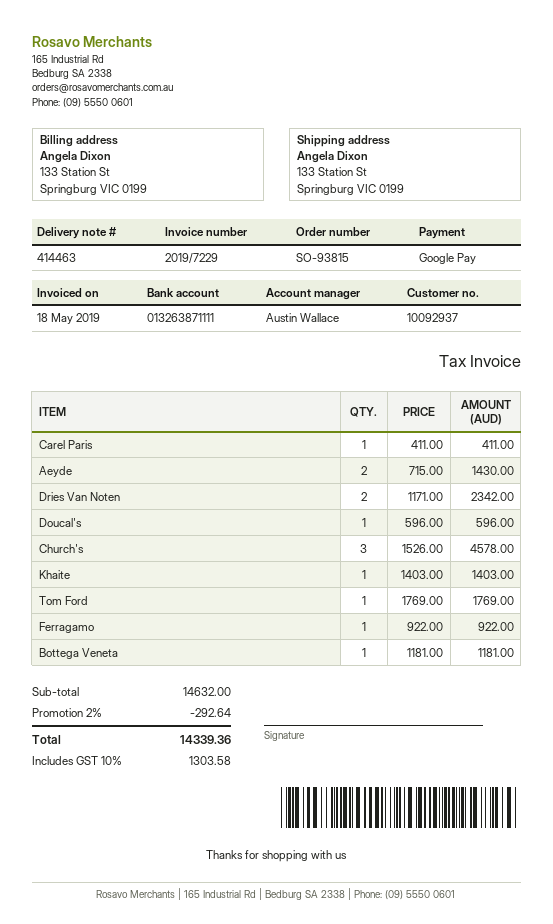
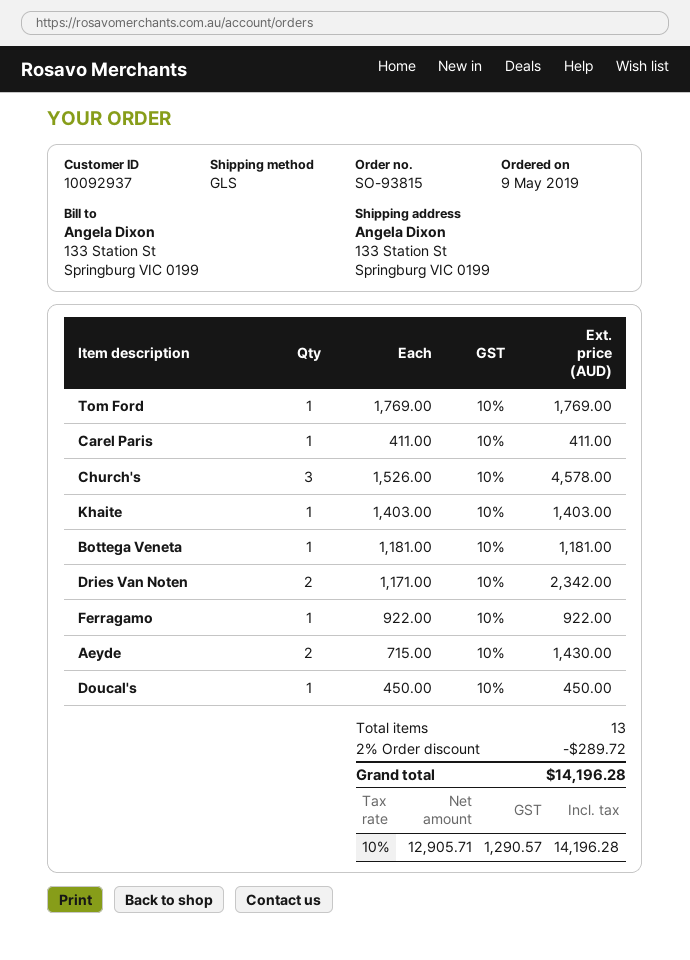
Doucal's: 1 x 596.00 = 596.00 -> 1 x 450.00 = 450.00
discount: 2% = 292.64 -> 2% = 289.72
tax: 10% = 1303.58 -> 10% = 1290.57
total: 14339.36 -> 14196.28

